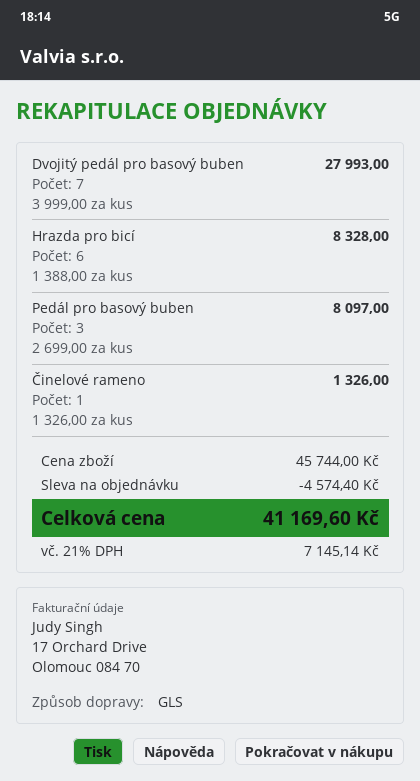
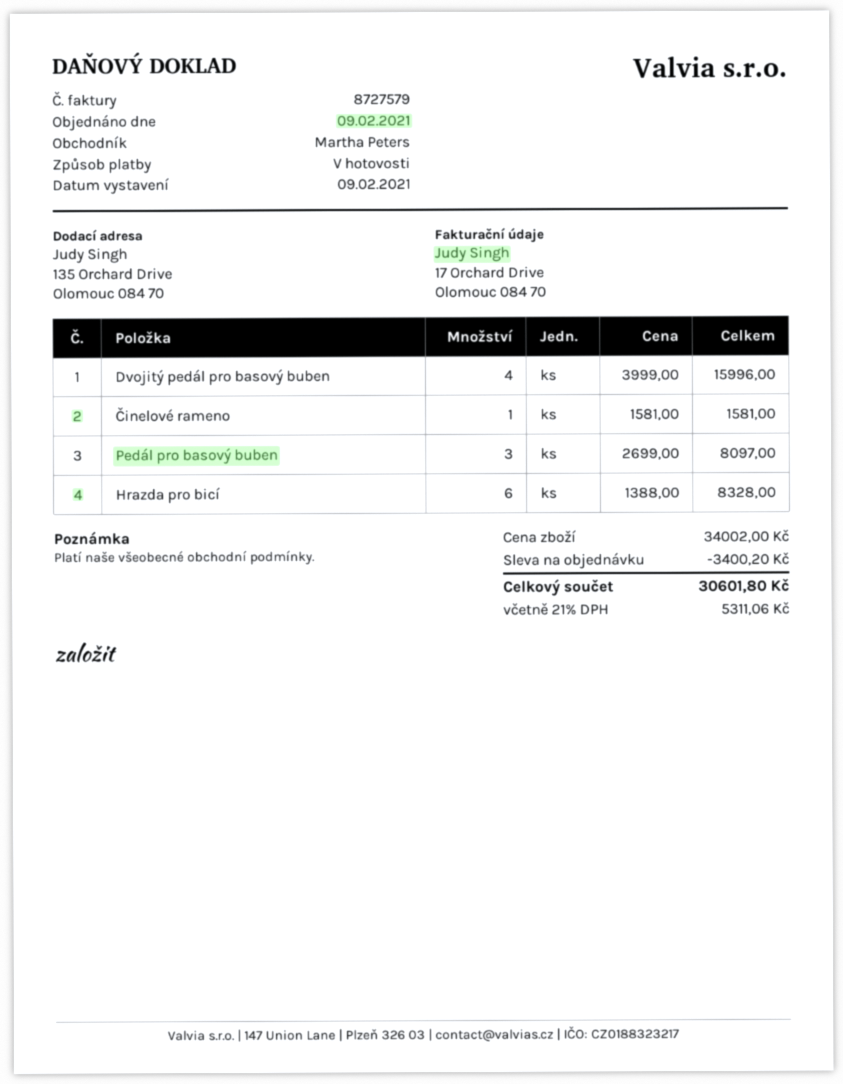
Dvojitý pedál pro basový buben: 7 x 3999.00 = 27993.00 -> 4 x 3999.00 = 15996.00
Činelové rameno: 1 x 1326.00 = 1326.00 -> 1 x 1581.00 = 1581.00
subtotal: 45744.00 -> 34002.00
discount: 4574.40 -> 3400.20
tax: 21% = 7145.14 -> 21% = 5311.06
total: 41169.60 -> 30601.80

